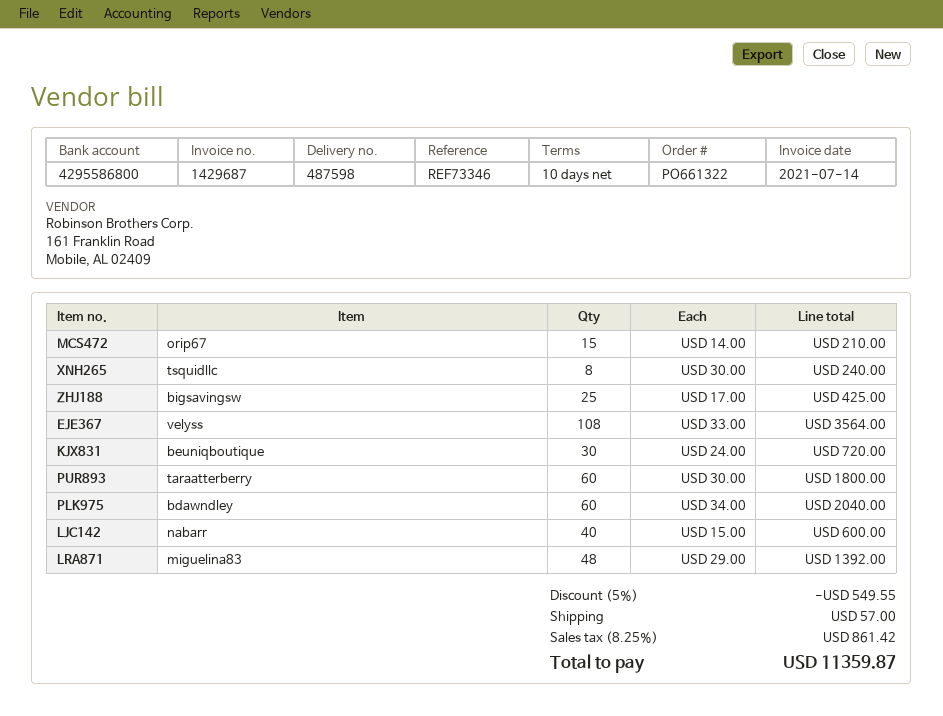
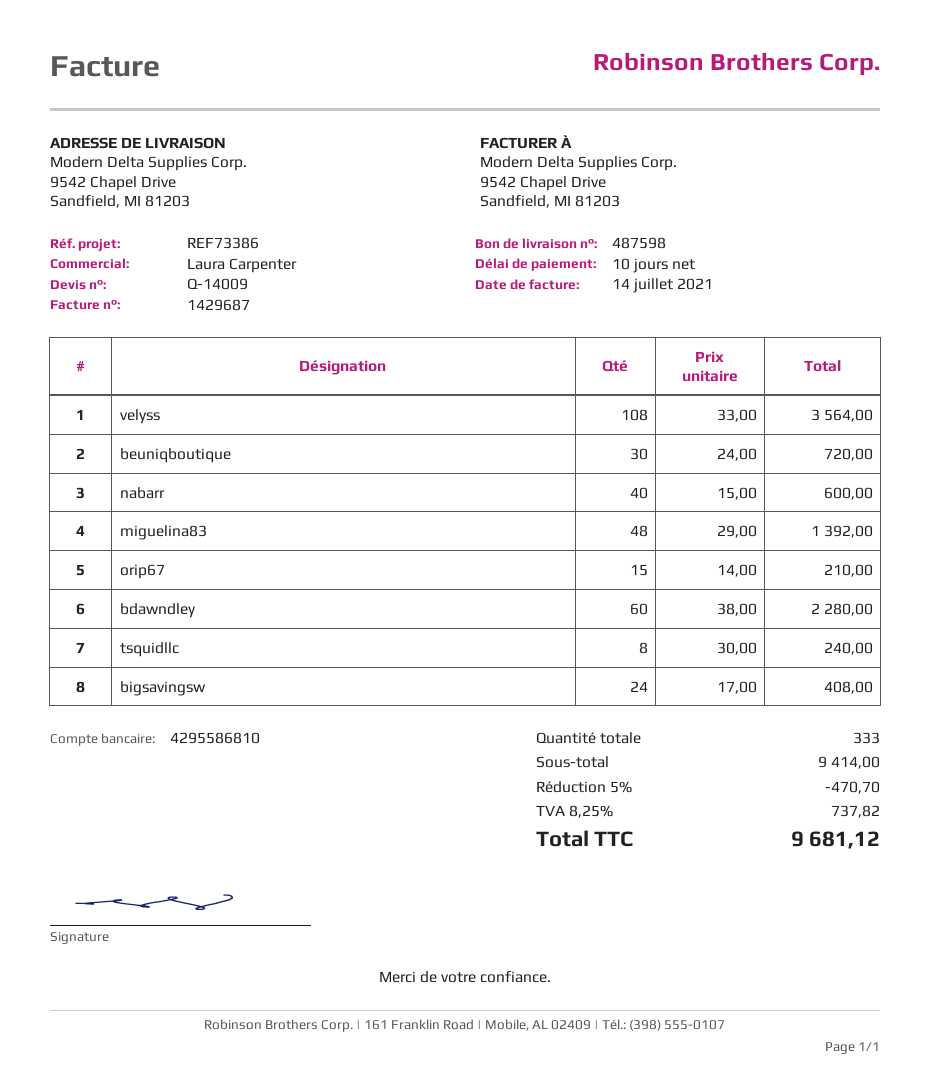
reference: REF73346 -> REF73386
bank account: 4295586800 -> 4295586810
bigsavingsw: 25 x 17.00 = 425.00 -> 24 x 17.00 = 408.00
taraatterberry: 60 x 30.00 = 1800.00 -> none
bdawndley: 60 x 34.00 = 2040.00 -> 60 x 38.00 = 2280.00
discount: 5% = 549.55 -> 5% = 470.70
shipping: 57.00 -> none
tax: 8.25% = 861.42 -> 8.25% = 737.82
total: 11359.87 -> 9681.12

